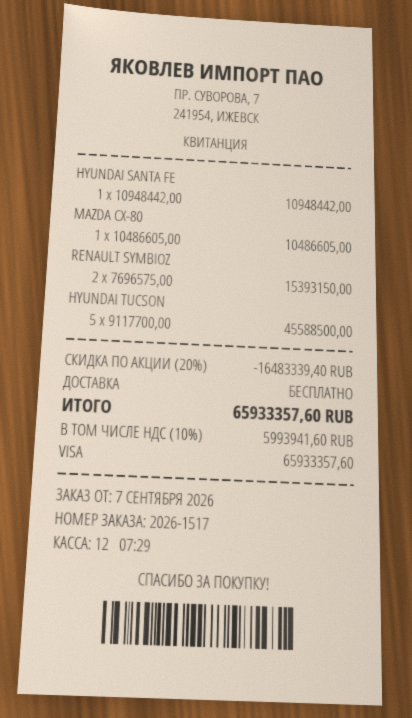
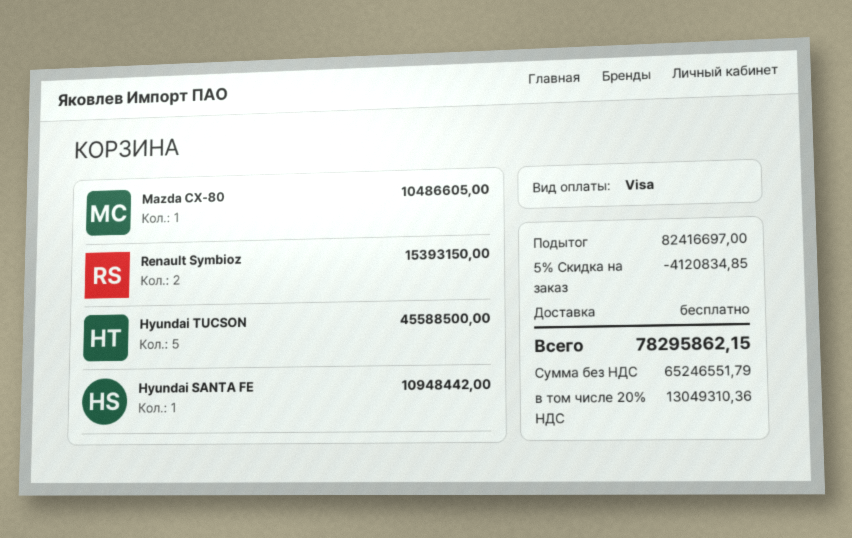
discount: 20% = 16483339.40 -> 5% = 4120834.85
tax: 10% = 5993941.60 -> 20% = 13049310.36
total: 65933357.60 -> 78295862.15

